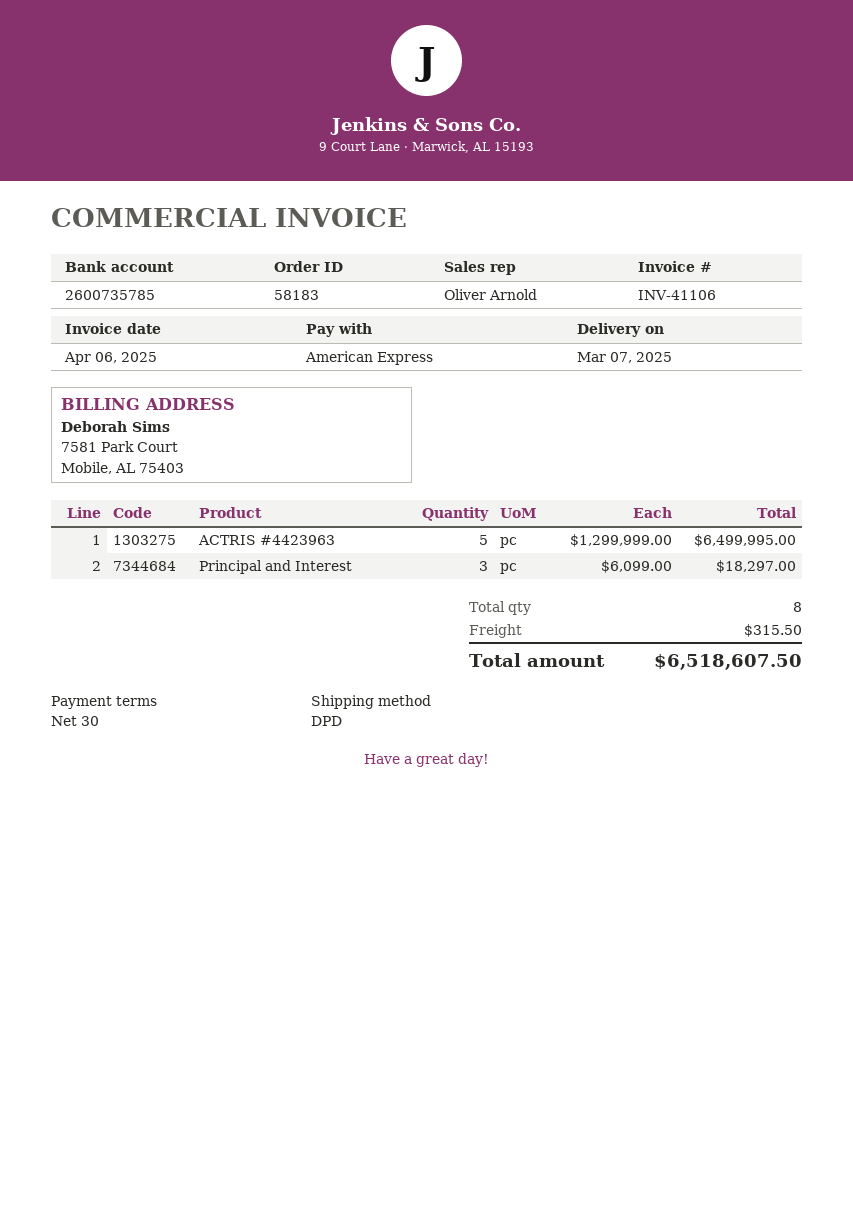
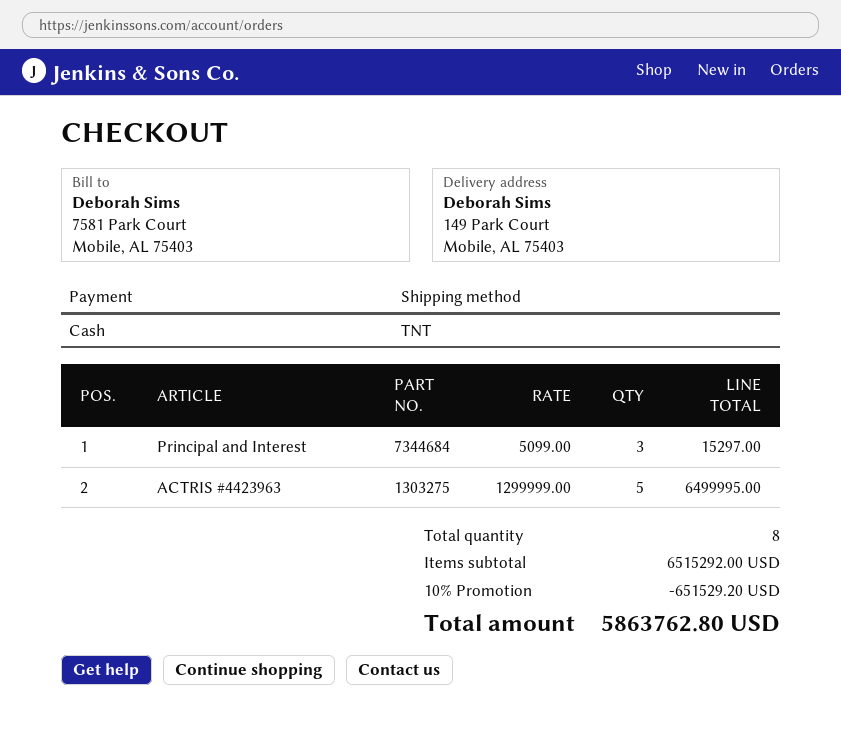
payment method: American Express -> cash
shipping method: DPD -> TNT
Principal and Interest: 3 x 6099.00 = 18297.00 -> 3 x 5099.00 = 15297.00
discount: none -> 10% = 651529.20
shipping: 315.50 -> none
total: 6518607.50 -> 5863762.80

